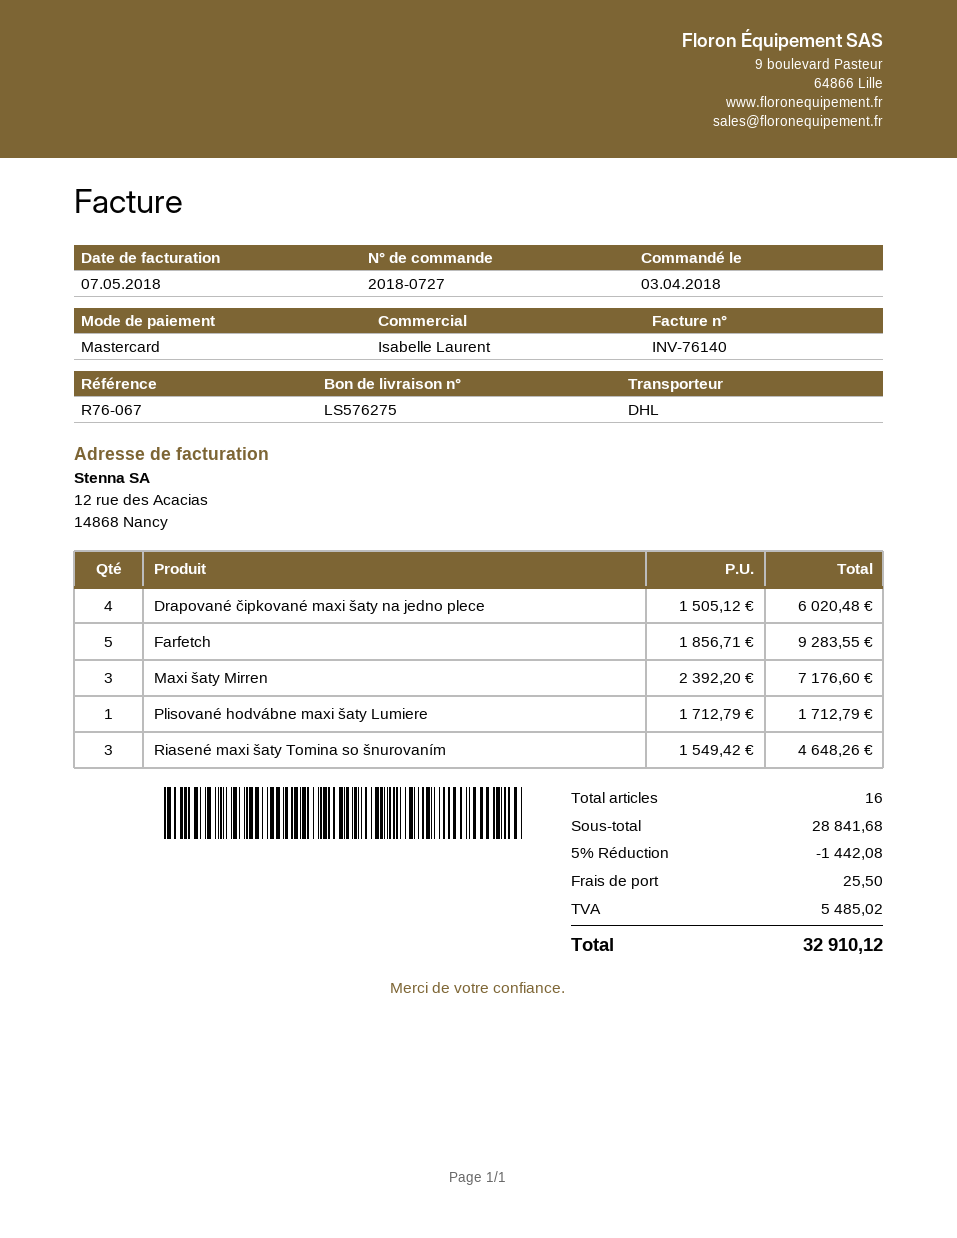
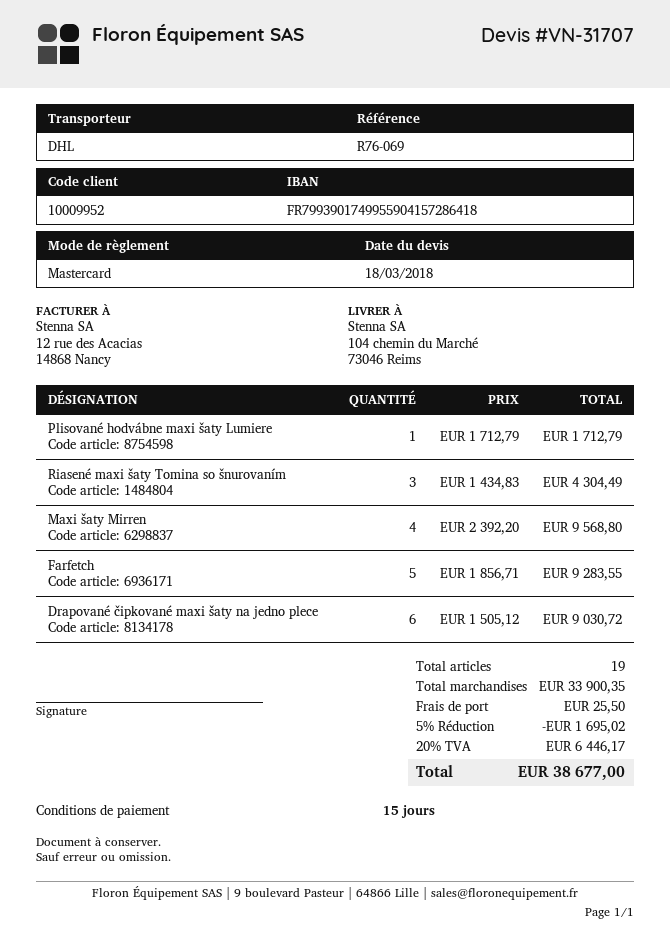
reference: R76-067 -> R76-069
Drapované čipkované maxi šaty na jedno plece: 4 x 1505.12 = 6020.48 -> 6 x 1505.12 = 9030.72
Maxi šaty Mirren: 3 x 2392.20 = 7176.60 -> 4 x 2392.20 = 9568.80
Riasené maxi šaty Tomina so šnurovaním: 3 x 1549.42 = 4648.26 -> 3 x 1434.83 = 4304.49
total quantity: 16 -> 19
subtotal: 28841.68 -> 33900.35
discount: 5% = 1442.08 -> 5% = 1695.02
tax: 5485.02 -> 6446.17
total: 32910.12 -> 38677.00

